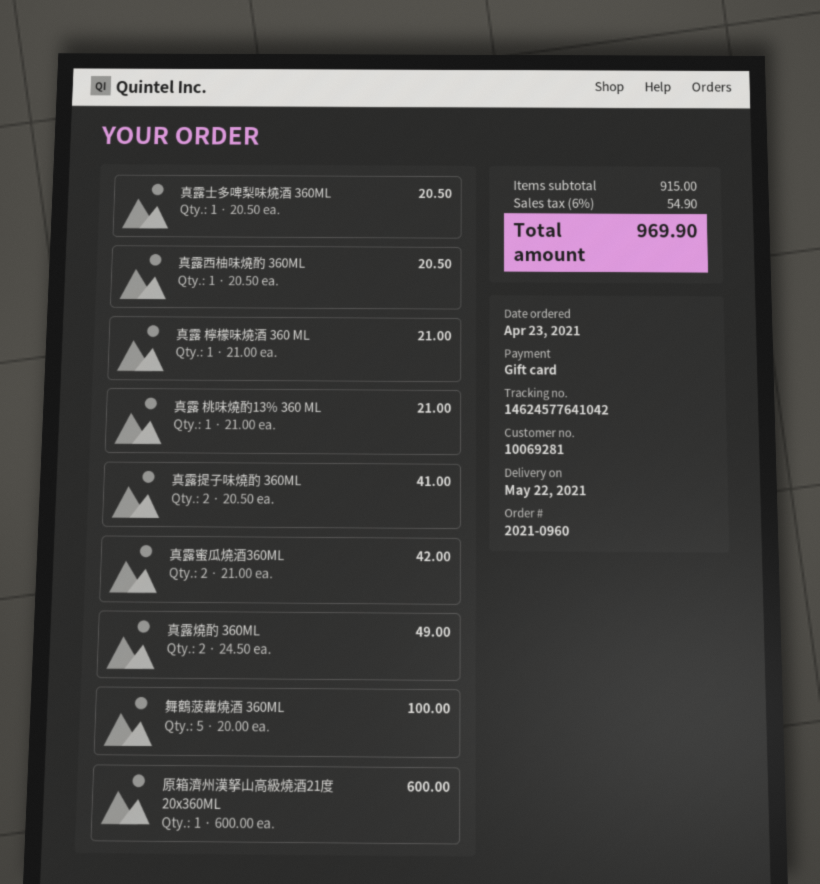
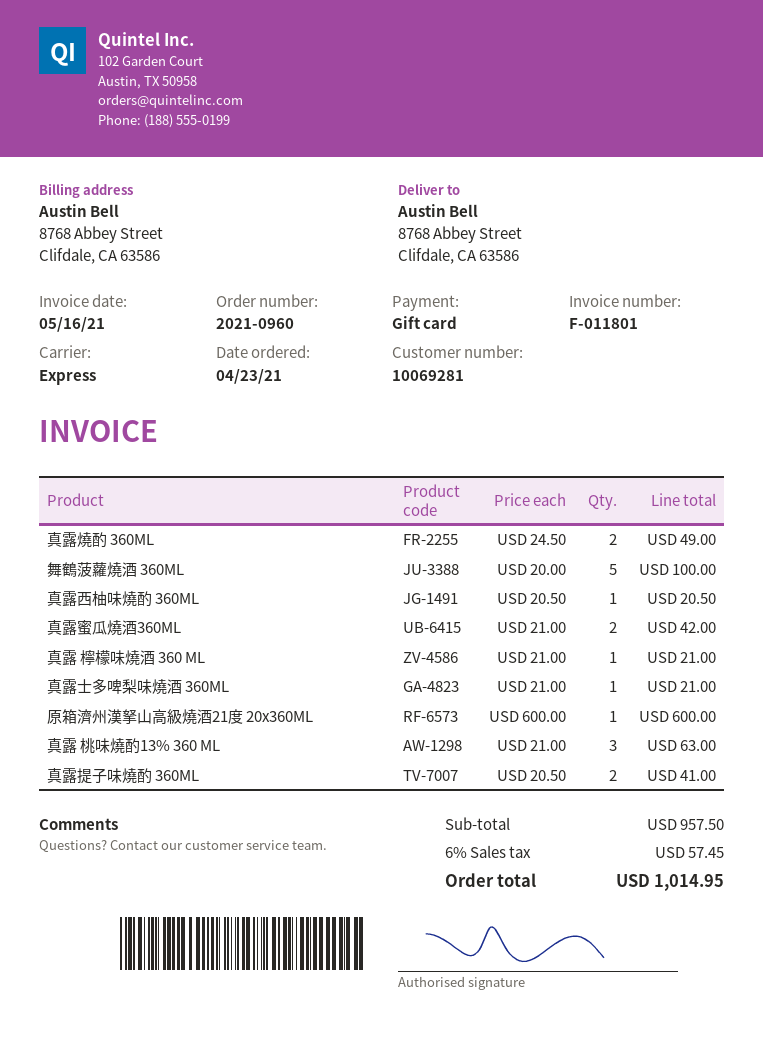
真露士多啤梨味燒酒 360ML: 1 x 20.50 = 20.50 -> 1 x 21.00 = 21.00
真露 桃味燒酌13% 360 ML: 1 x 21.00 = 21.00 -> 3 x 21.00 = 63.00
subtotal: 915.00 -> 957.50
tax: 6% = 54.90 -> 6% = 57.45
total: 969.90 -> 1014.95

